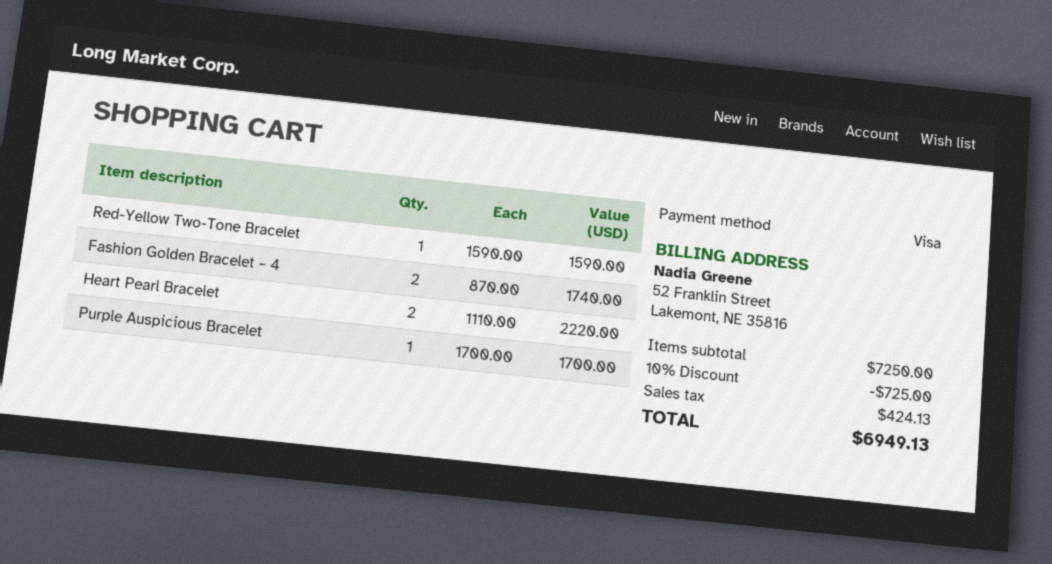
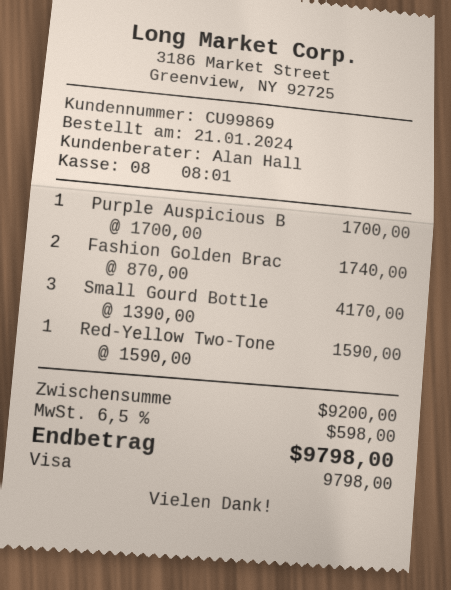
Heart Pearl Bracelet: 2 x 1110.00 = 2220.00 -> none
Small Gourd Bottle: none -> 3 x 1390.00 = 4170.00
subtotal: 7250.00 -> 9200.00
discount: 10% = 725.00 -> none
tax: 424.13 -> 598.00
total: 6949.13 -> 9798.00

